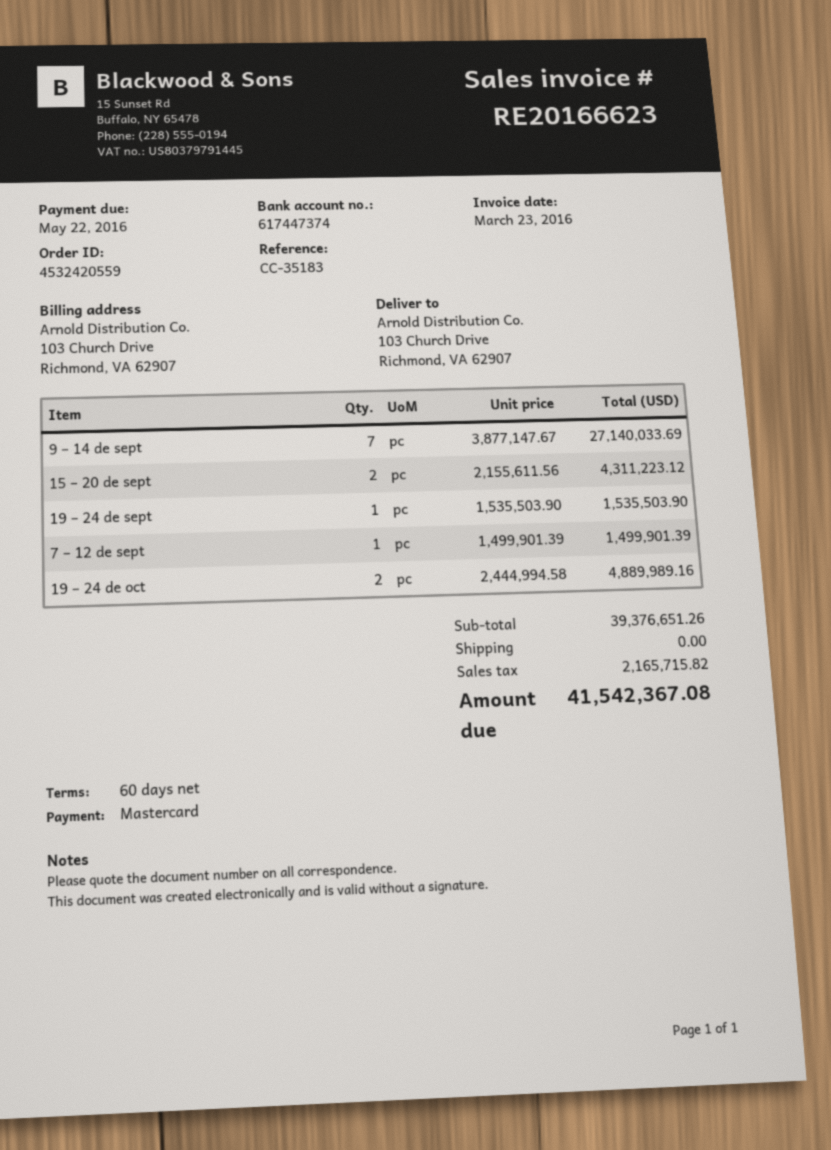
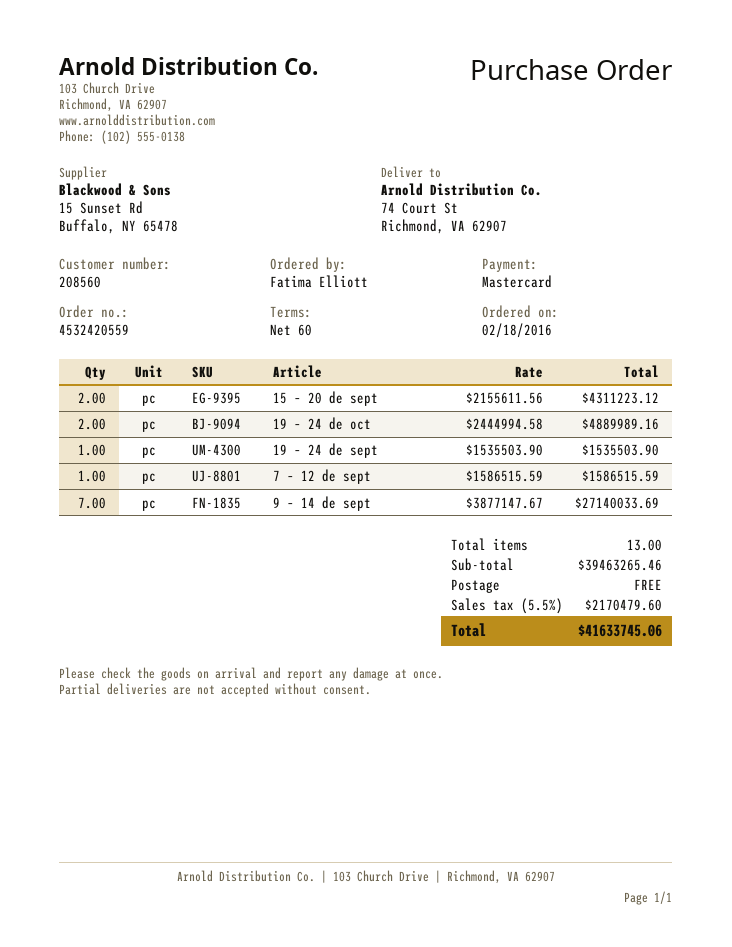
ship to: 103 Church Drive, Richmond, VA 62907 -> 74 Court St, Richmond, VA 62907
7 – 12 de sept: 1 x 1499901.39 = 1499901.39 -> 1 x 1586515.59 = 1586515.59
subtotal: 39376651.26 -> 39463265.46
tax: 2165715.82 -> 2170479.60
total: 41542367.08 -> 41633745.06

